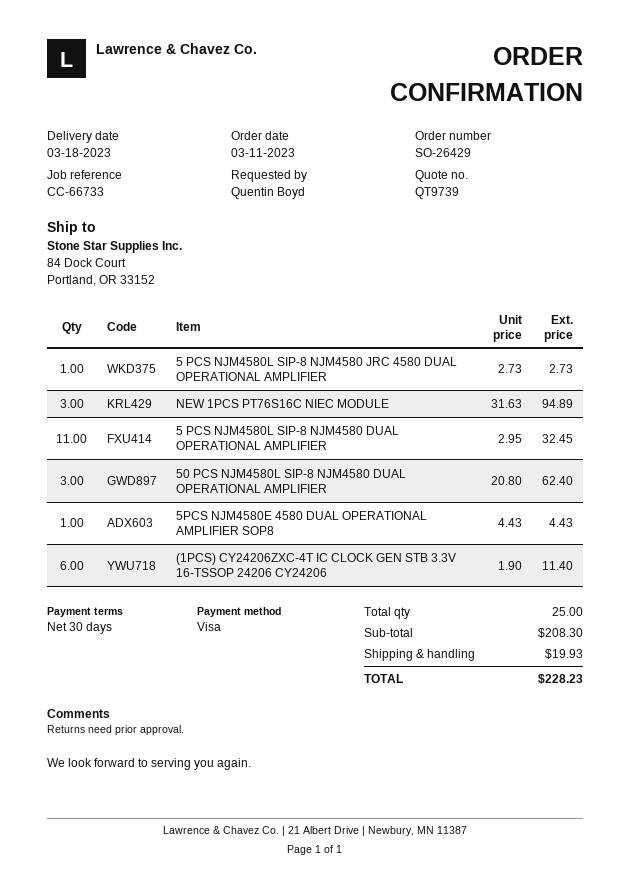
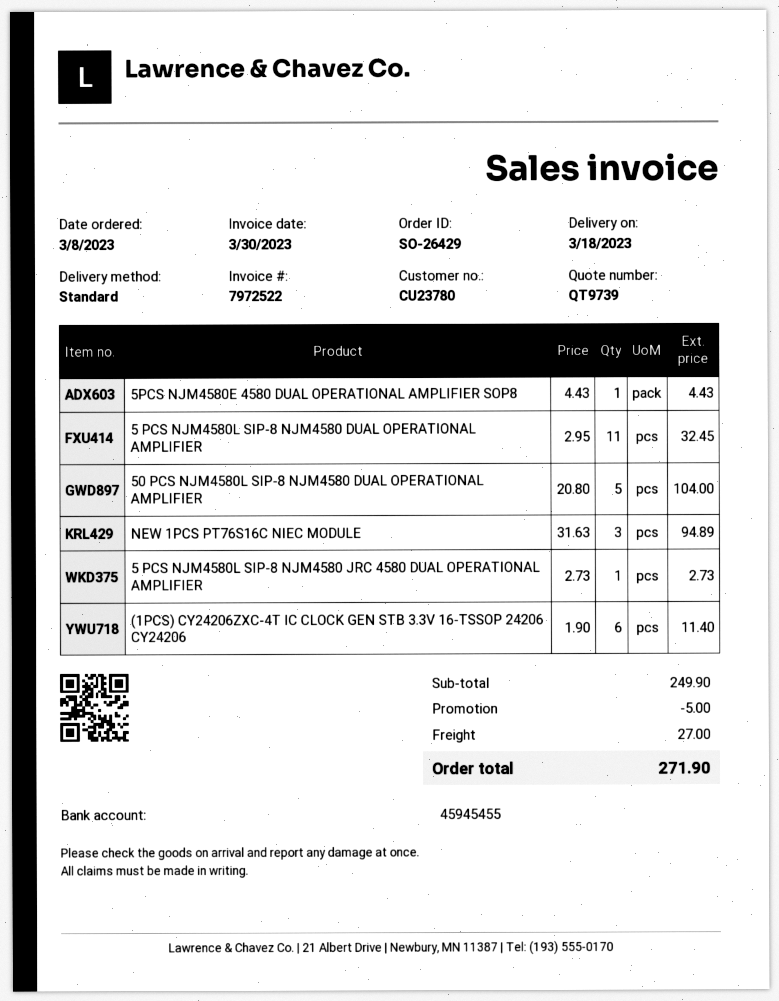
order date: 2023-03-11 -> 2023-03-08
50 PCS NJM4580L SIP-8 NJM4580 DUAL OPERATIONAL AMPLIFIER: 3 x 20.80 = 62.40 -> 5 x 20.80 = 104.00
subtotal: 208.30 -> 249.90
discount: none -> 5.00
shipping: 19.93 -> 27.00
total: 228.23 -> 271.90

